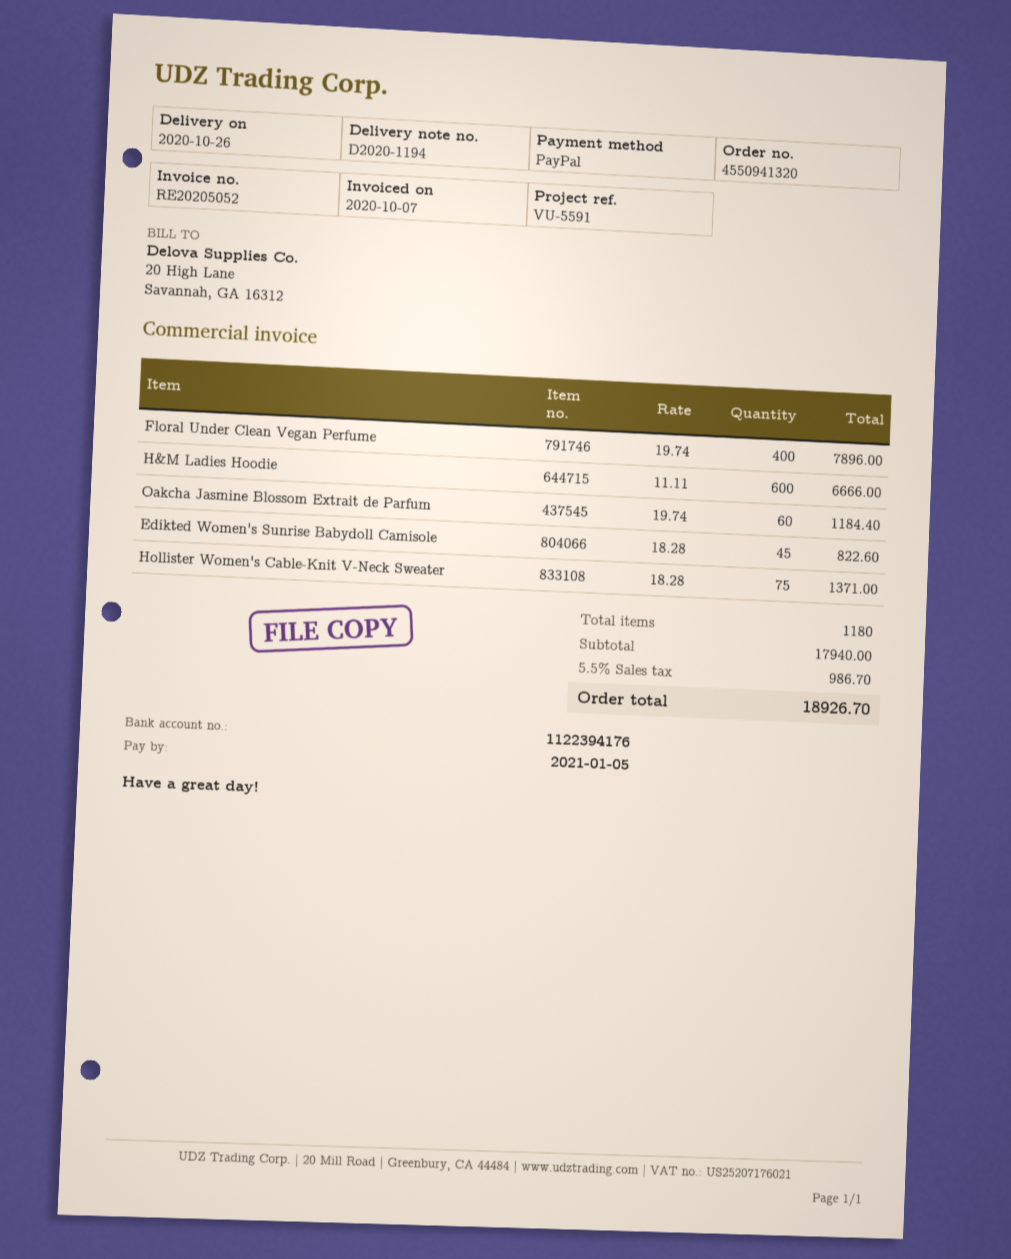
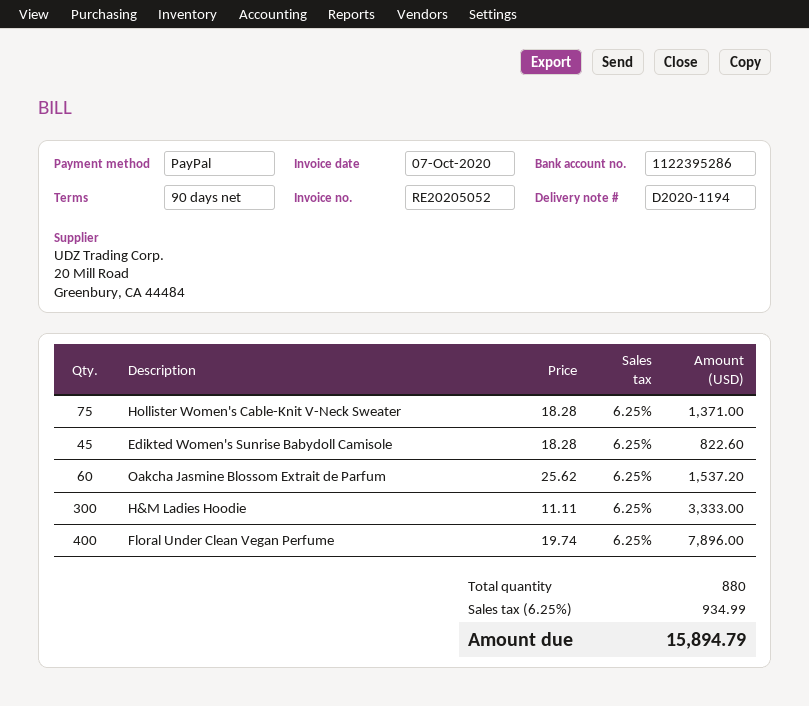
bank account: 1122394176 -> 1122395286
H&M Ladies Hoodie: 600 x 11.11 = 6666.00 -> 300 x 11.11 = 3333.00
Oakcha Jasmine Blossom Extrait de Parfum: 60 x 19.74 = 1184.40 -> 60 x 25.62 = 1537.20
total quantity: 1180 -> 880
tax: 5.5% = 986.70 -> 6.25% = 934.99
total: 18926.70 -> 15894.79

